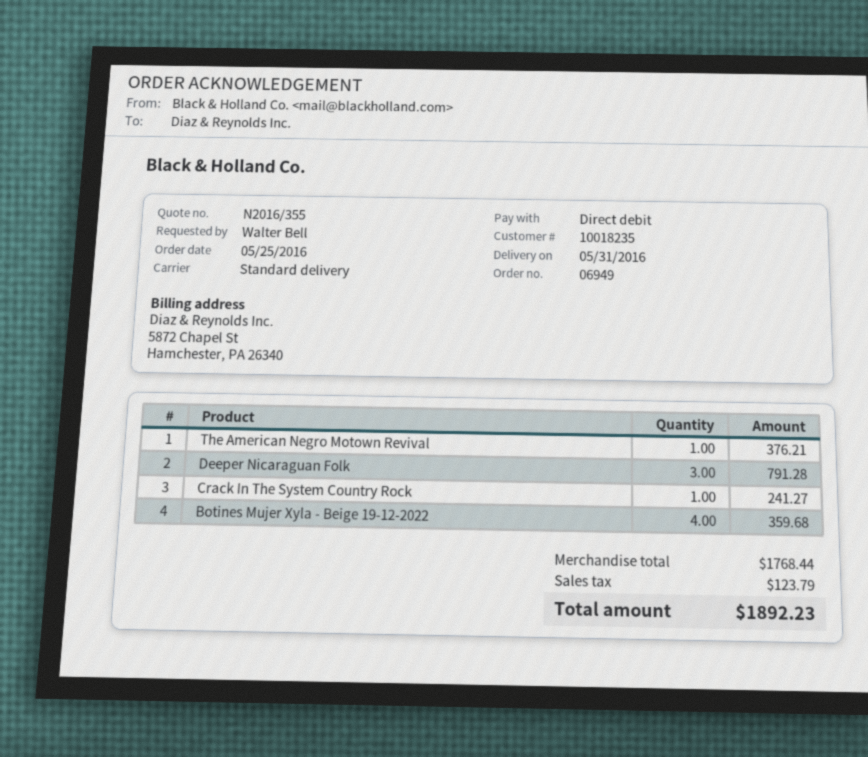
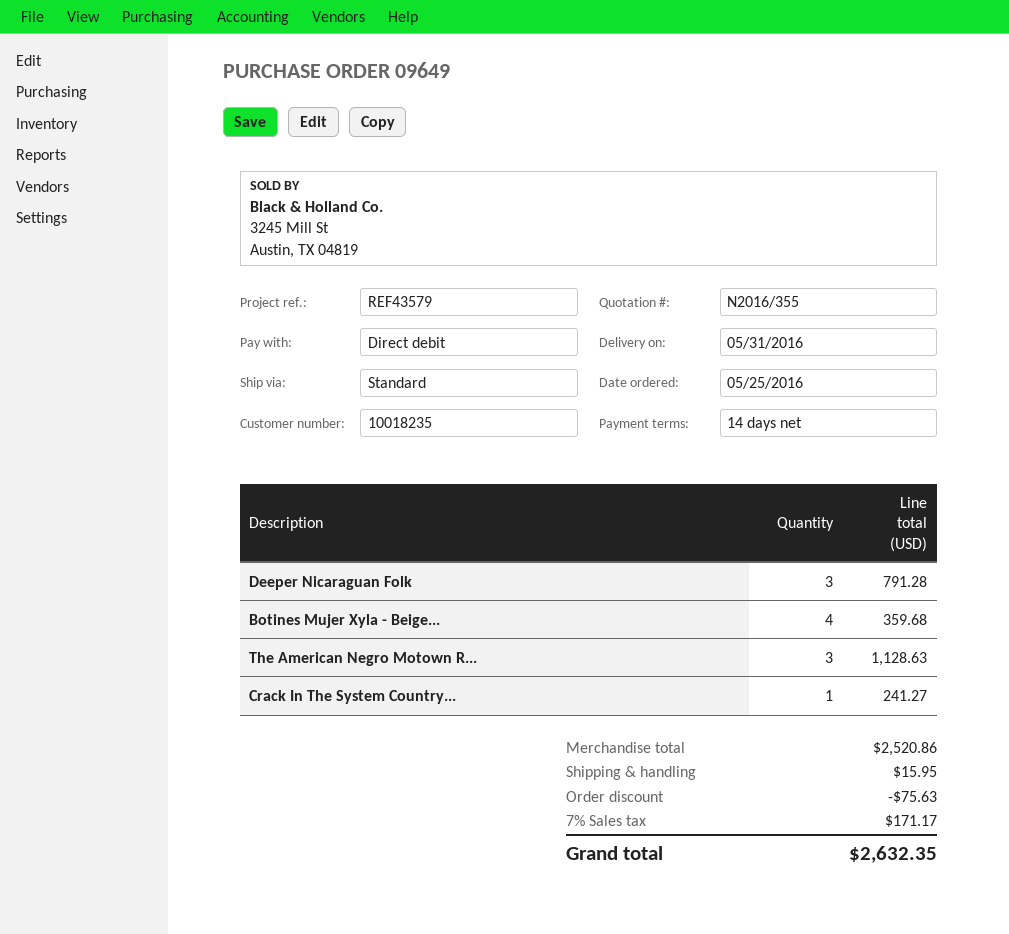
order number: 06949 -> 09649
The American Negro Motown Revival: 1 for 376.21 -> 3 for 1128.63
subtotal: 1768.44 -> 2520.86
discount: none -> 75.63
shipping: none -> 15.95
tax: 123.79 -> 171.17
total: 1892.23 -> 2632.35

